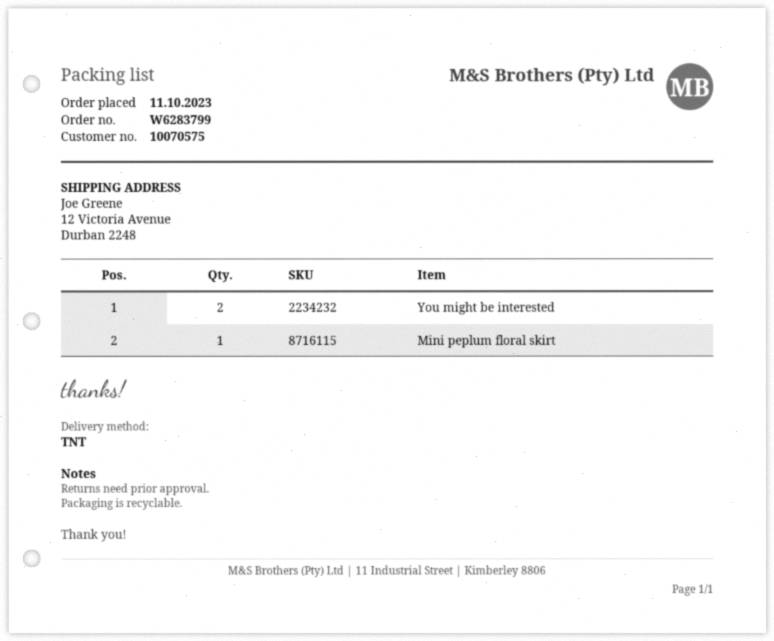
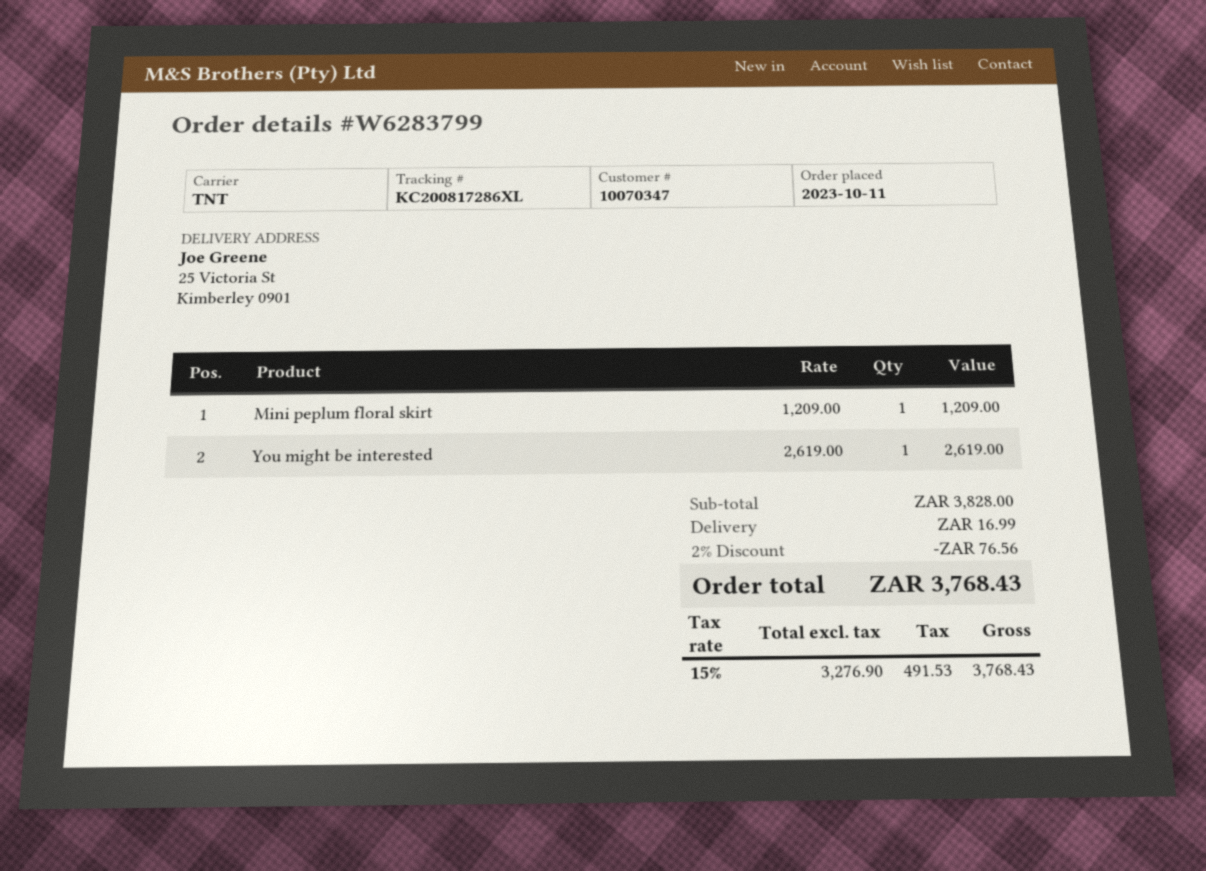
customer number: 10070575 -> 10070347
ship to: 12 Victoria Avenue, Durban 2248 -> 25 Victoria St, Kimberley 0901
You might be interested: 2 -> 1

